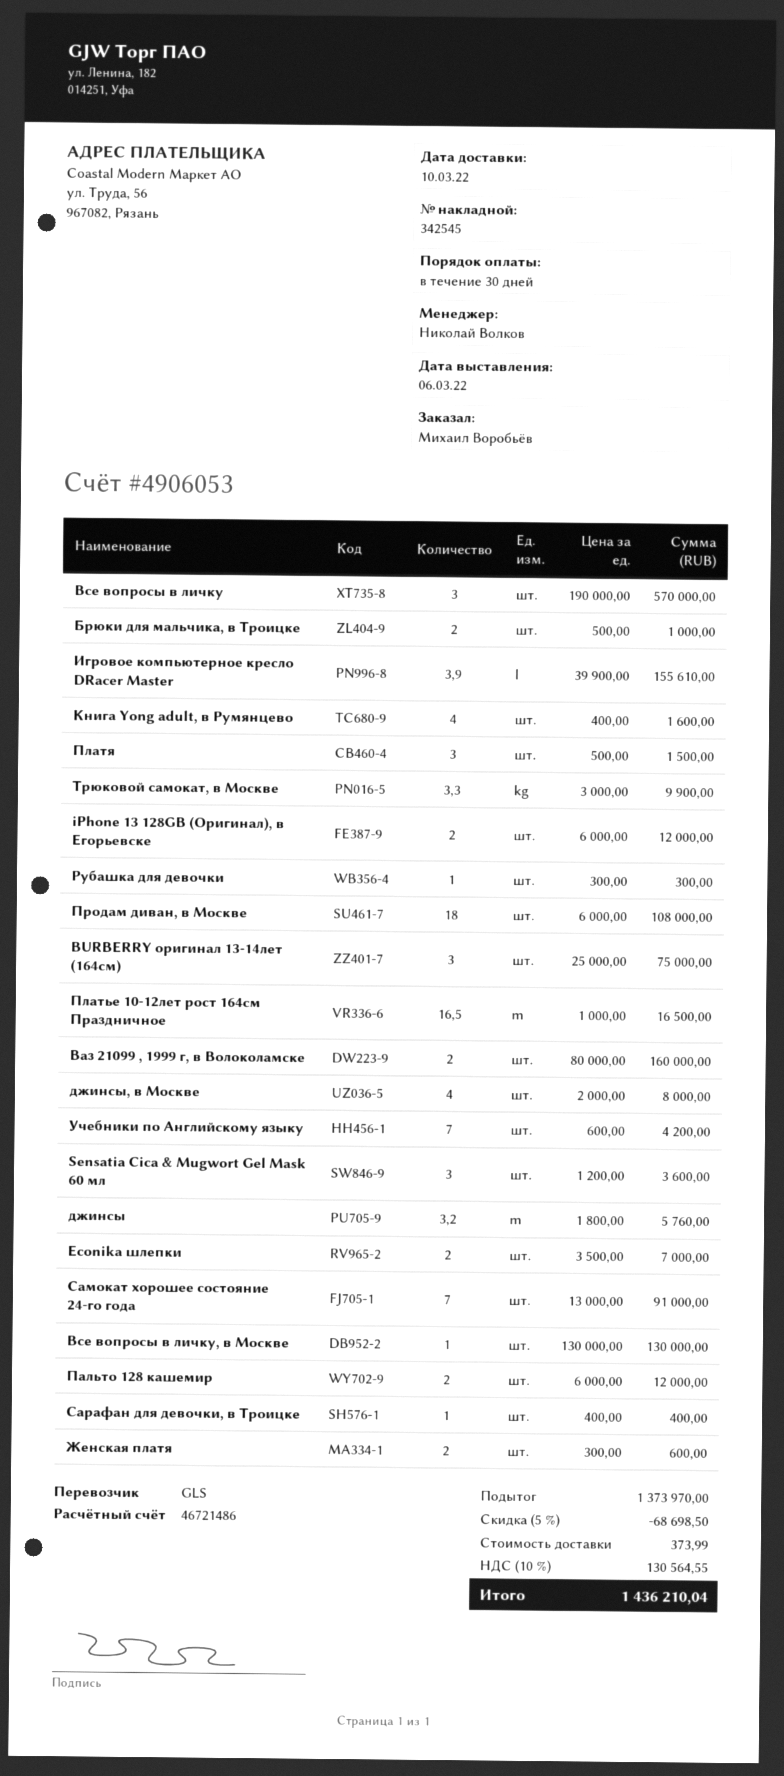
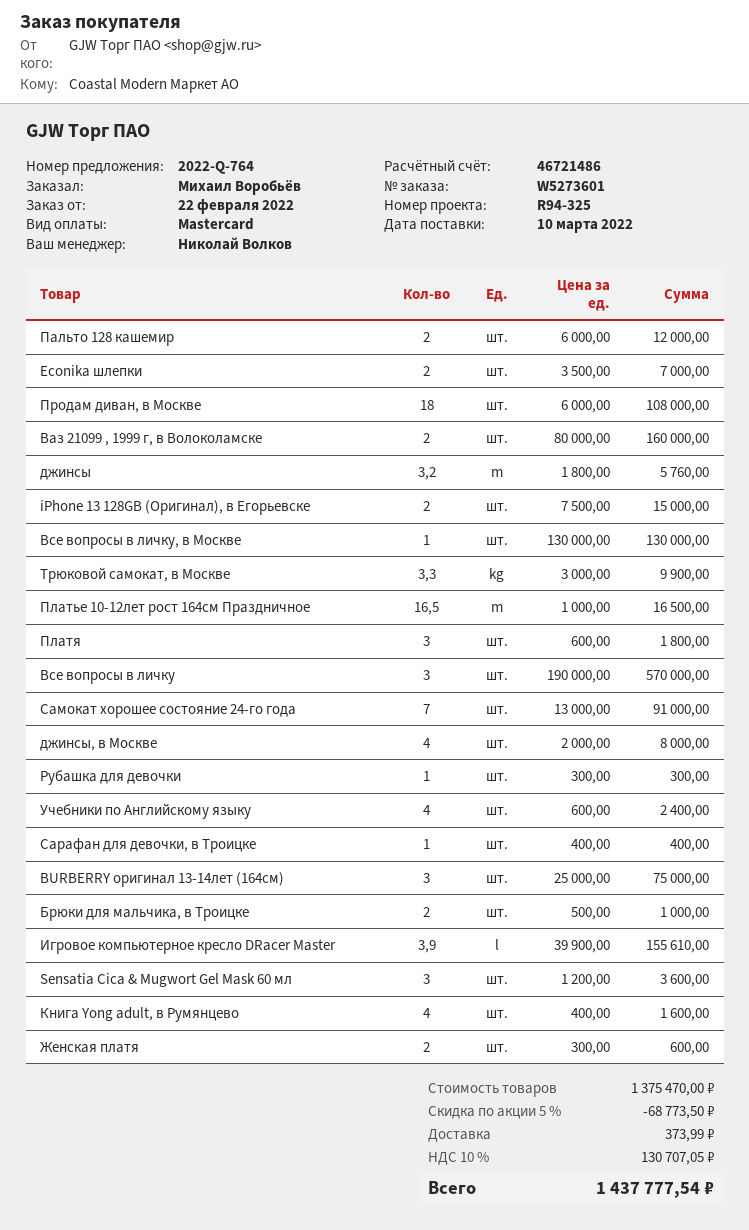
Платя: 3 x 500.00 = 1500.00 -> 3 x 600.00 = 1800.00
iPhone 13 128GB (Оригинал), в Егорьевске: 2 x 6000.00 = 12000.00 -> 2 x 7500.00 = 15000.00
Учебники по Английскому языку: 7 x 600.00 = 4200.00 -> 4 x 600.00 = 2400.00
subtotal: 1373970.00 -> 1375470.00
discount: 5% = 68698.50 -> 5% = 68773.50
tax: 10% = 130564.55 -> 10% = 130707.05
total: 1436210.04 -> 1437777.54

